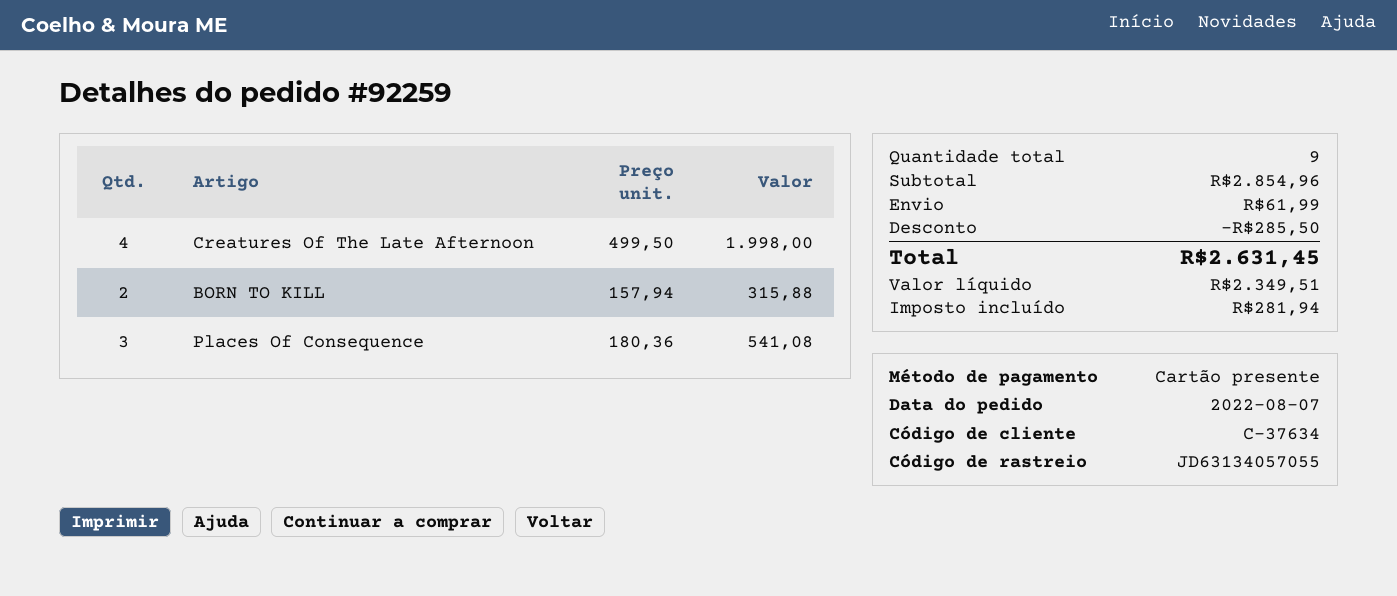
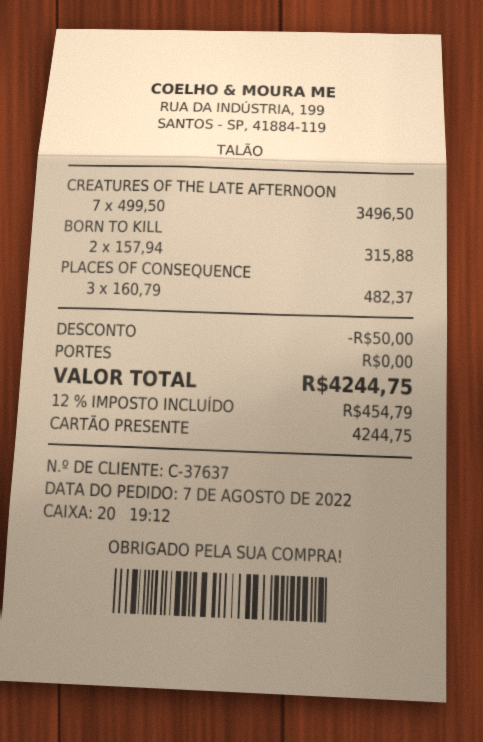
customer number: C-37634 -> C-37637
Creatures Of The Late Afternoon: 4 x 499.50 = 1998.00 -> 7 x 499.50 = 3496.50
Places Of Consequence: 3 x 180.36 = 541.08 -> 3 x 160.79 = 482.37
discount: 285.50 -> 50.00
shipping: 61.99 -> 0.00
tax: 281.94 -> 454.79
total: 2631.45 -> 4244.75

